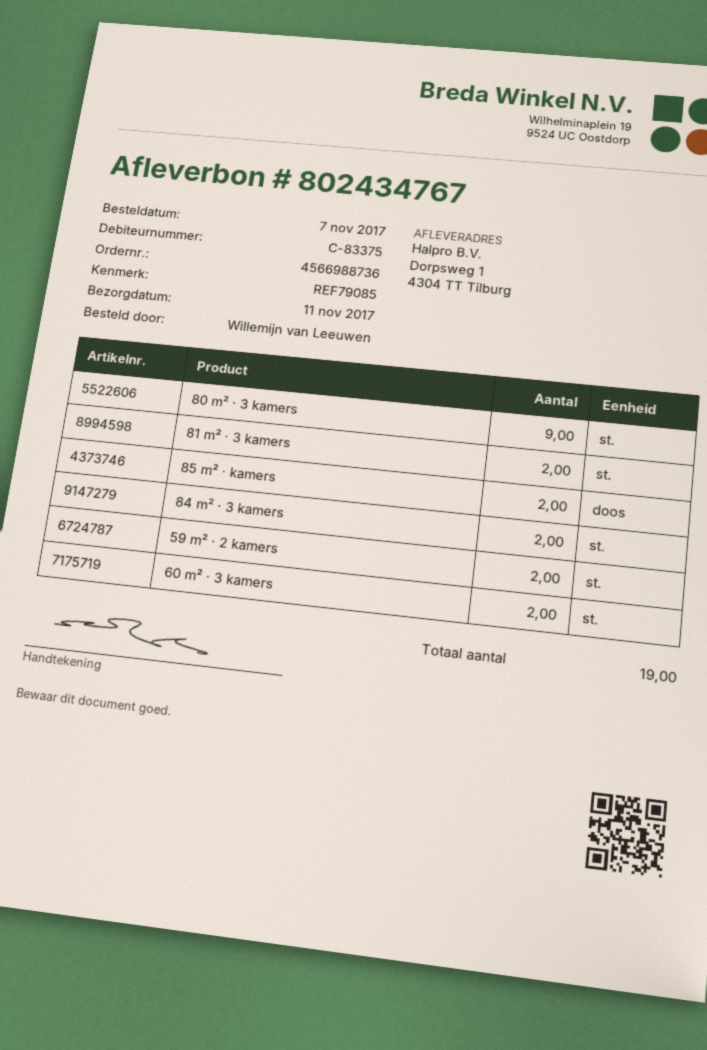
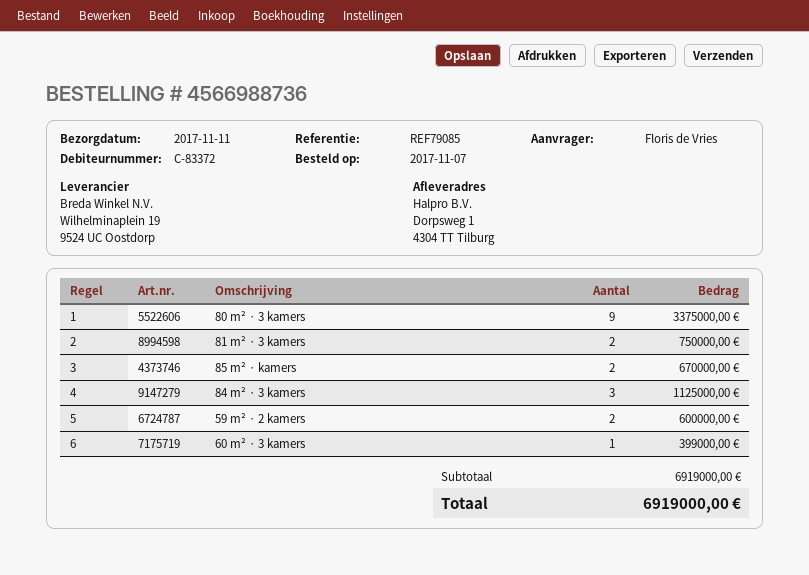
customer number: C-83375 -> C-83372
ordered by: Willemijn van Leeuwen -> Floris de Vries
84 m² · 3 kamers: 2 -> 3
60 m² · 3 kamers: 2 -> 1

